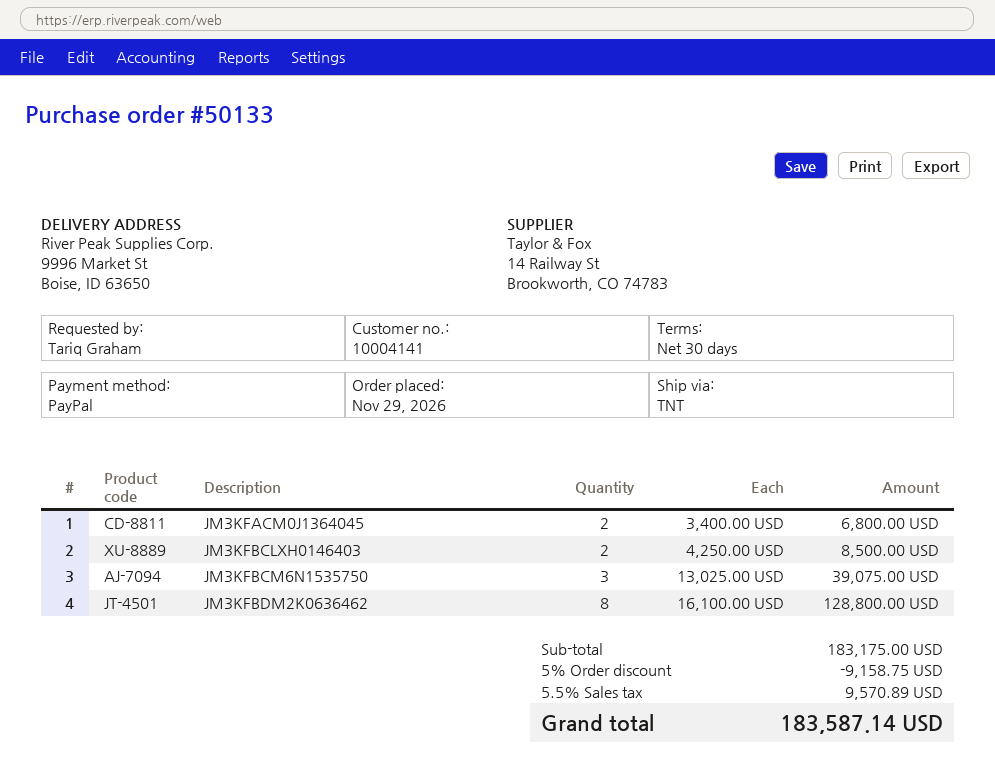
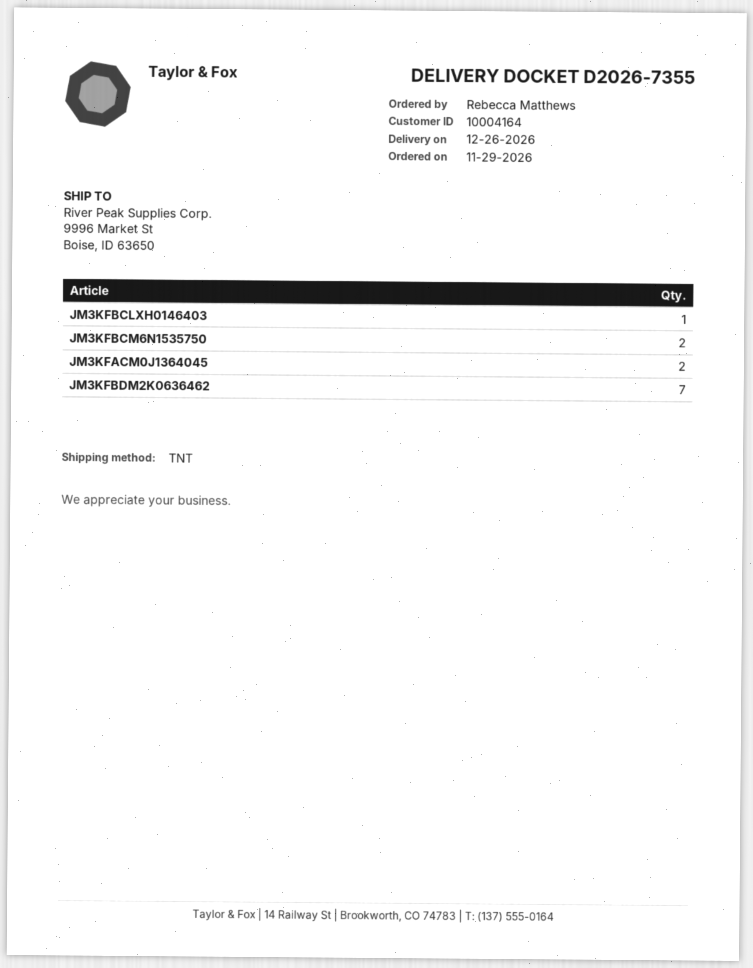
customer number: 10004141 -> 10004164
ordered by: Tariq Graham -> Rebecca Matthews
JM3KFBCLXH0146403: 2 -> 1
JM3KFBCM6N1535750: 3 -> 2
JM3KFBDM2K0636462: 8 -> 7

